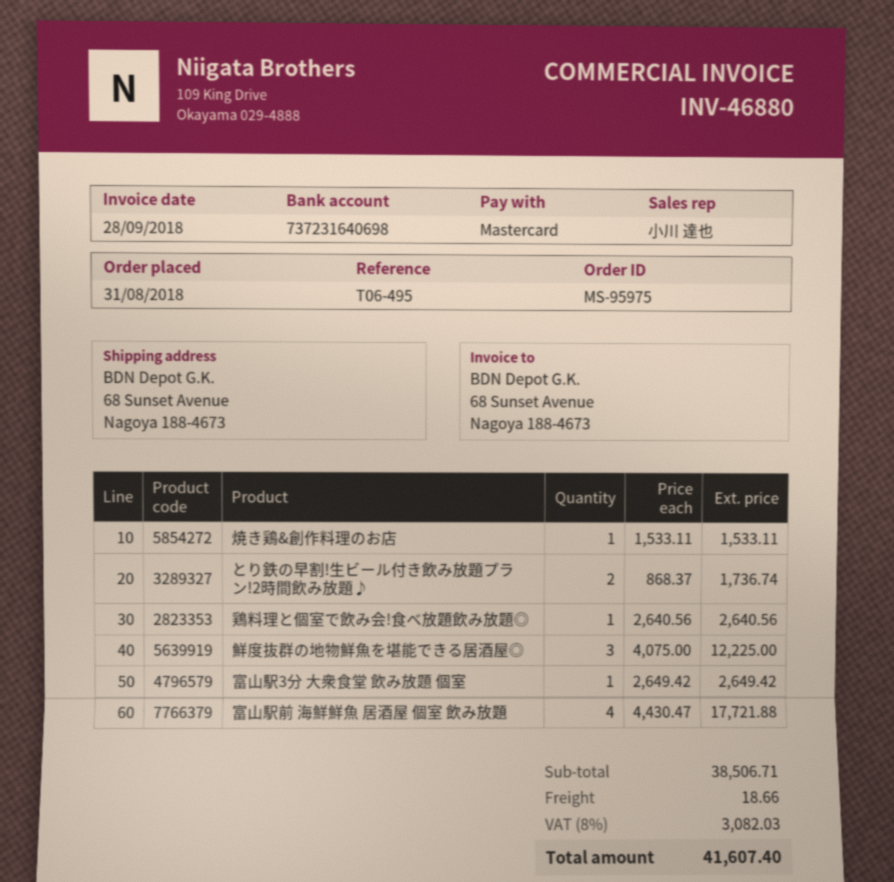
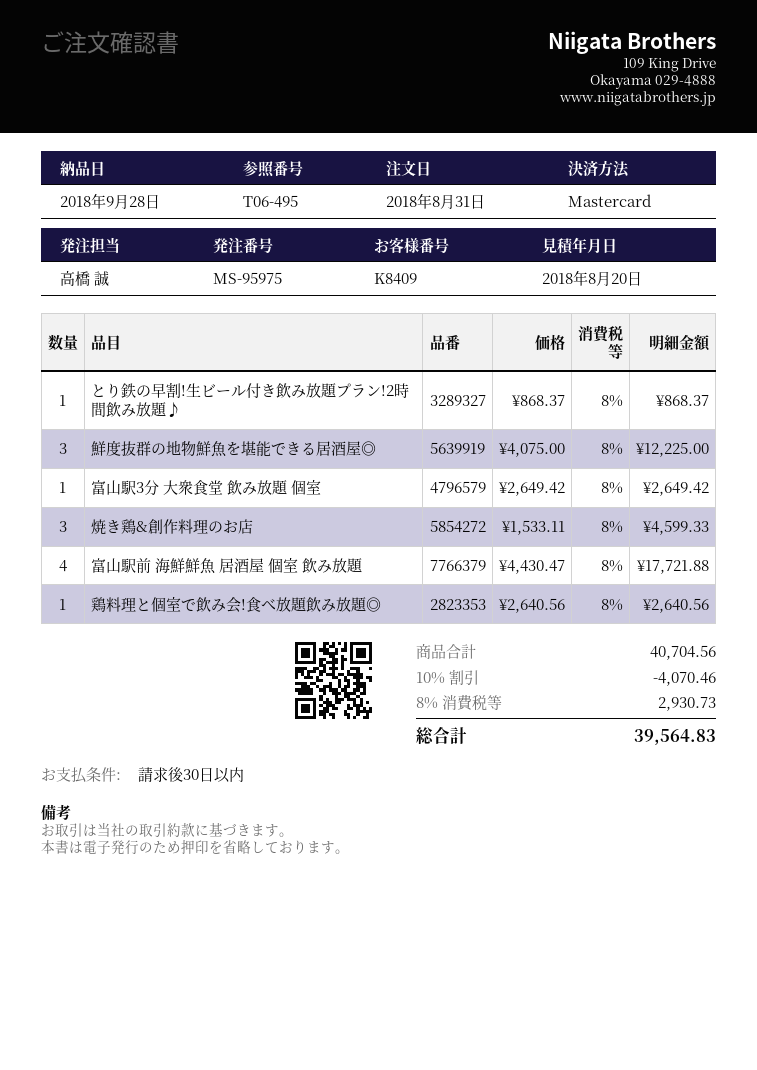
焼き鶏&創作料理のお店: 1 x 1533.11 = 1533.11 -> 3 x 1533.11 = 4599.33
とり鉄の早割!生ビール付き飲み放題プラン!2時間飲み放題♪: 2 x 868.37 = 1736.74 -> 1 x 868.37 = 868.37
subtotal: 38506.71 -> 40704.56
discount: none -> 10% = 4070.46
shipping: 18.66 -> none
tax: 8% = 3082.03 -> 8% = 2930.73
total: 41607.40 -> 39564.83

